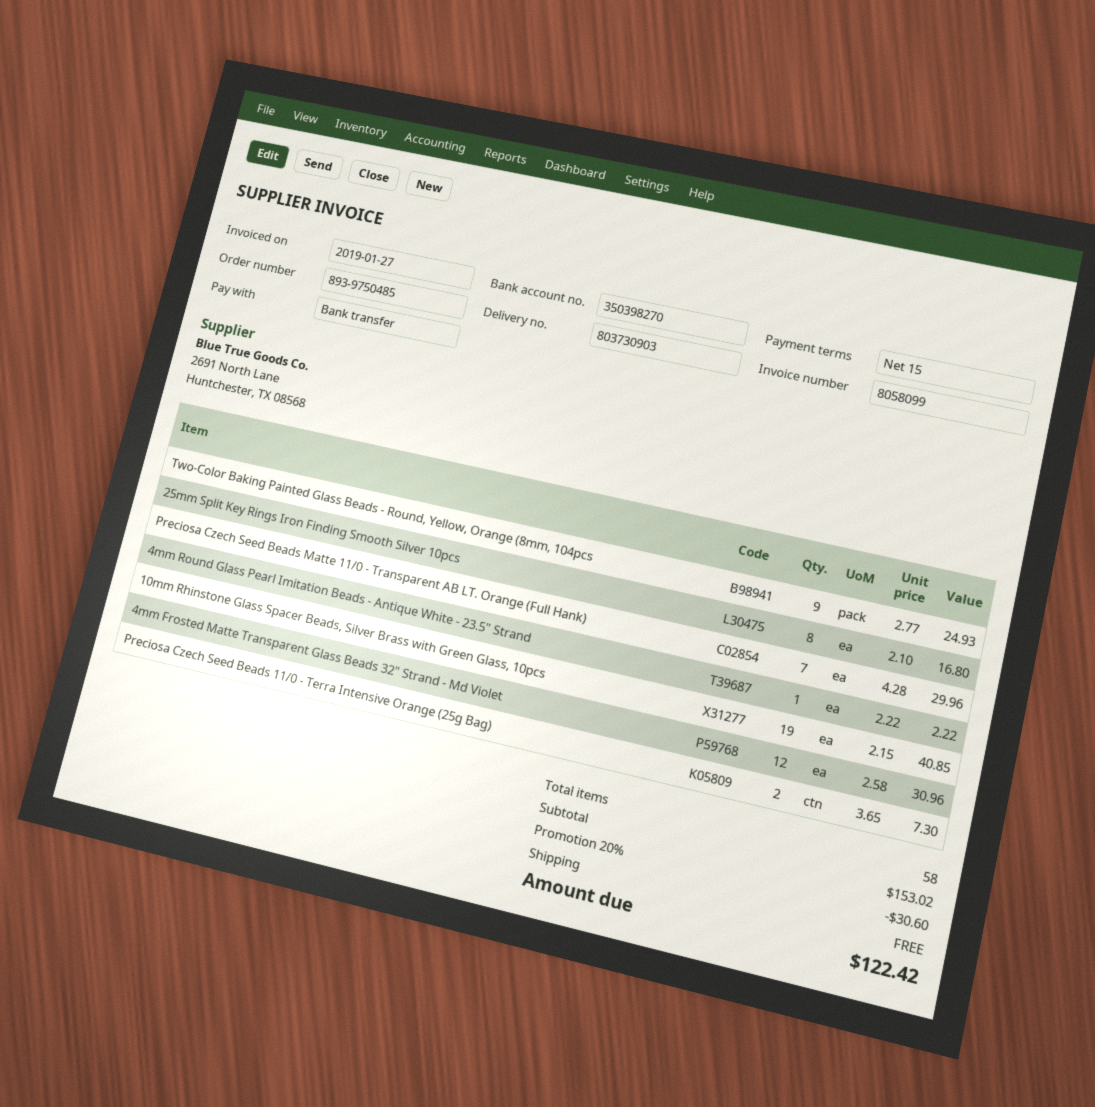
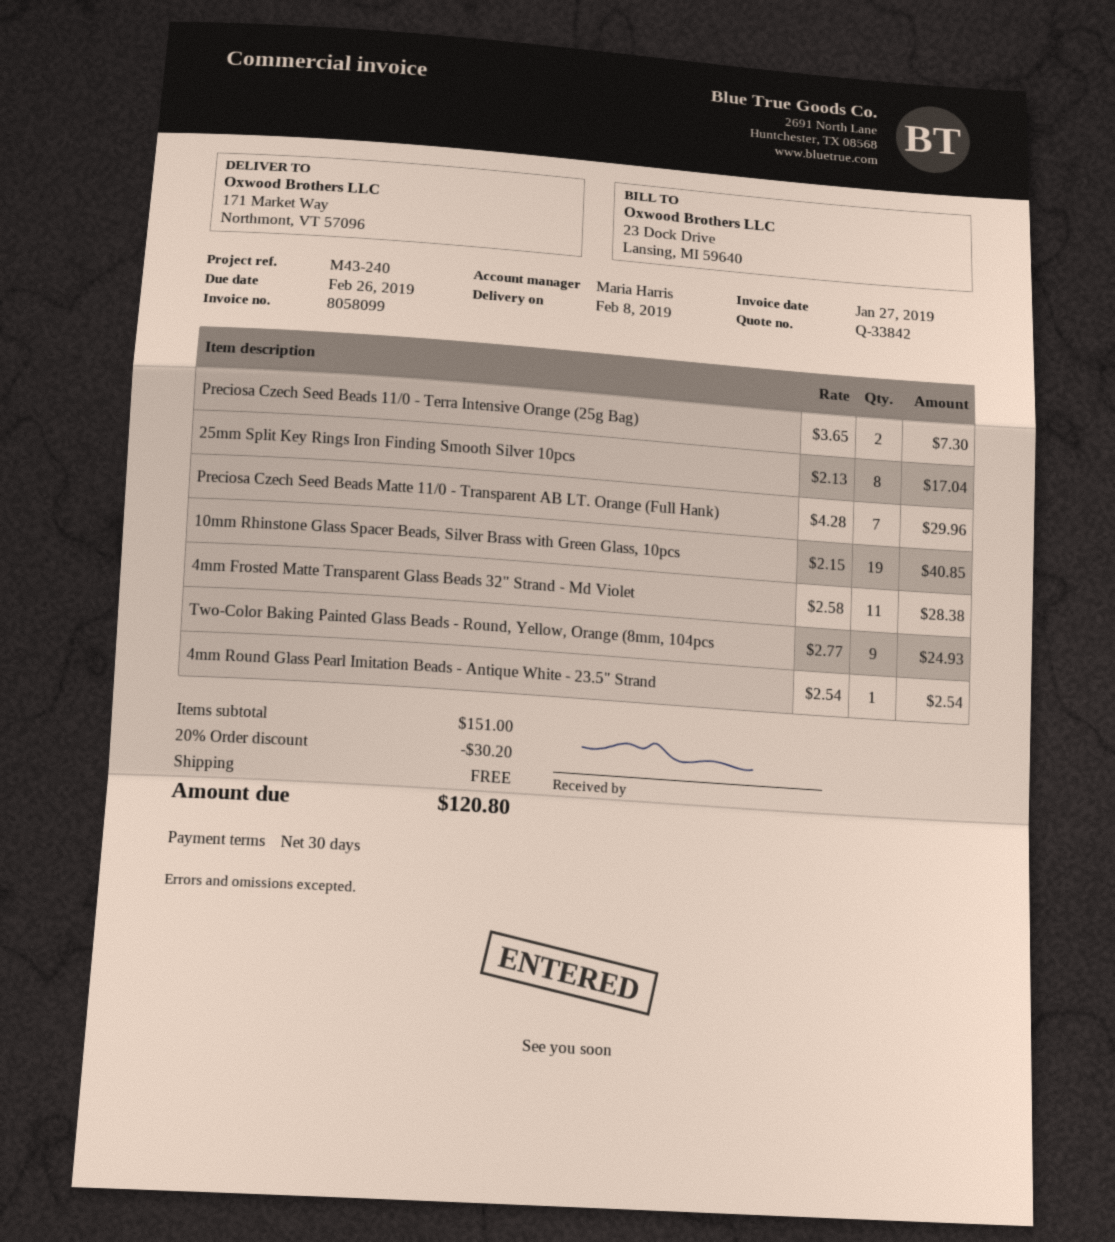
payment terms: 15 days -> 30 days
25mm Split Key Rings Iron Finding Smooth Silver 10pcs: 8 x 2.10 = 16.80 -> 8 x 2.13 = 17.04
4mm Round Glass Pearl Imitation Beads - Antique White - 23.5" Strand: 1 x 2.22 = 2.22 -> 1 x 2.54 = 2.54
4mm Frosted Matte Transparent Glass Beads 32" Strand - Md Violet: 12 x 2.58 = 30.96 -> 11 x 2.58 = 28.38
subtotal: 153.02 -> 151.00
discount: 20% = 30.60 -> 20% = 30.20
total: 122.42 -> 120.80

